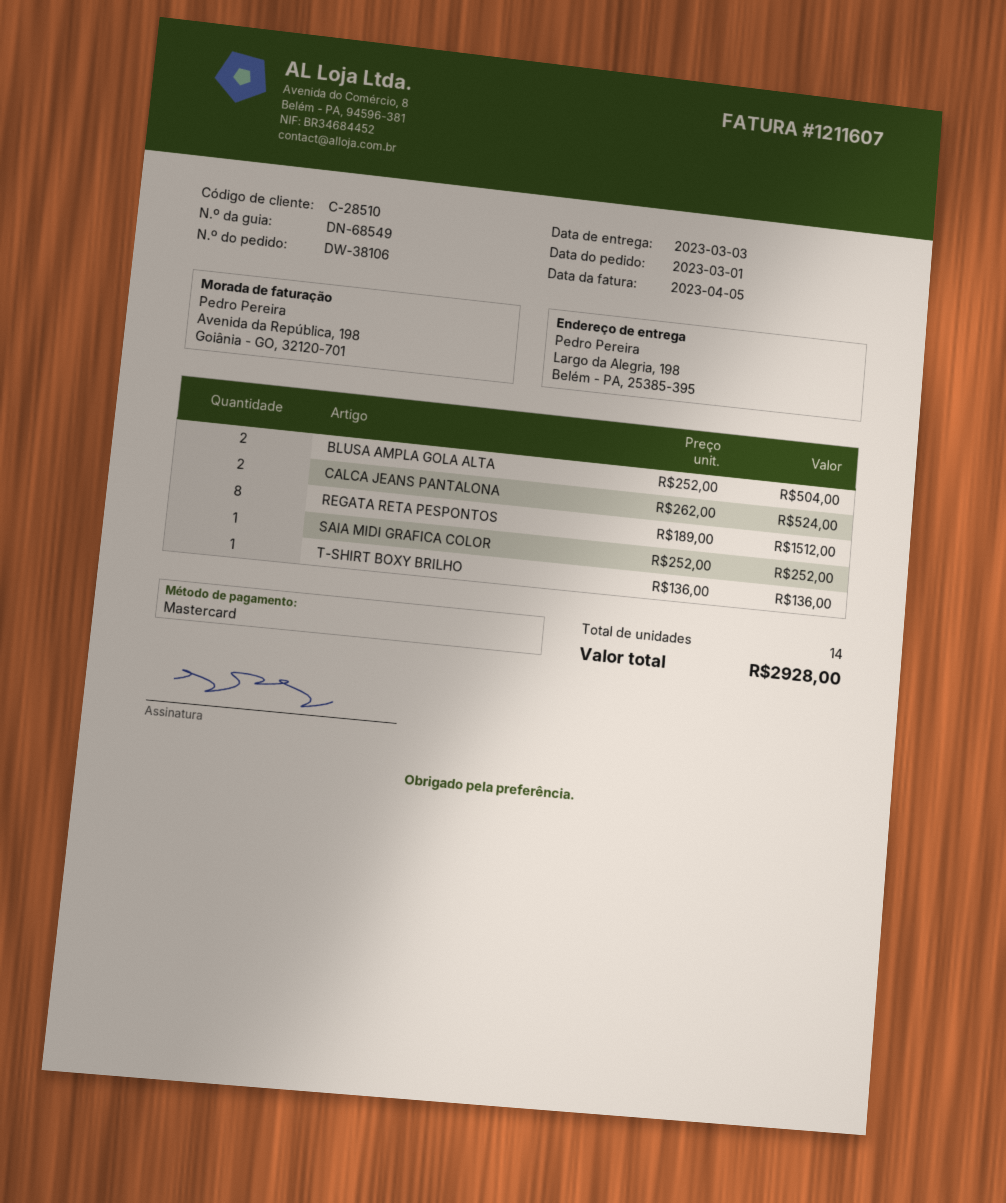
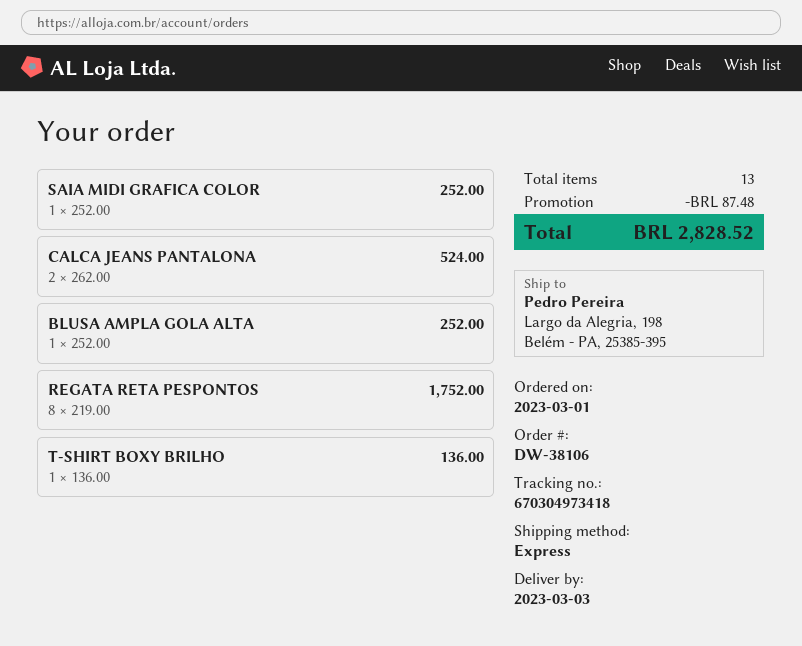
BLUSA AMPLA GOLA ALTA: 2 x 252.00 = 504.00 -> 1 x 252.00 = 252.00
REGATA RETA PESPONTOS: 8 x 189.00 = 1512.00 -> 8 x 219.00 = 1752.00
total quantity: 14 -> 13
discount: none -> 87.48
total: 2928.00 -> 2828.52

